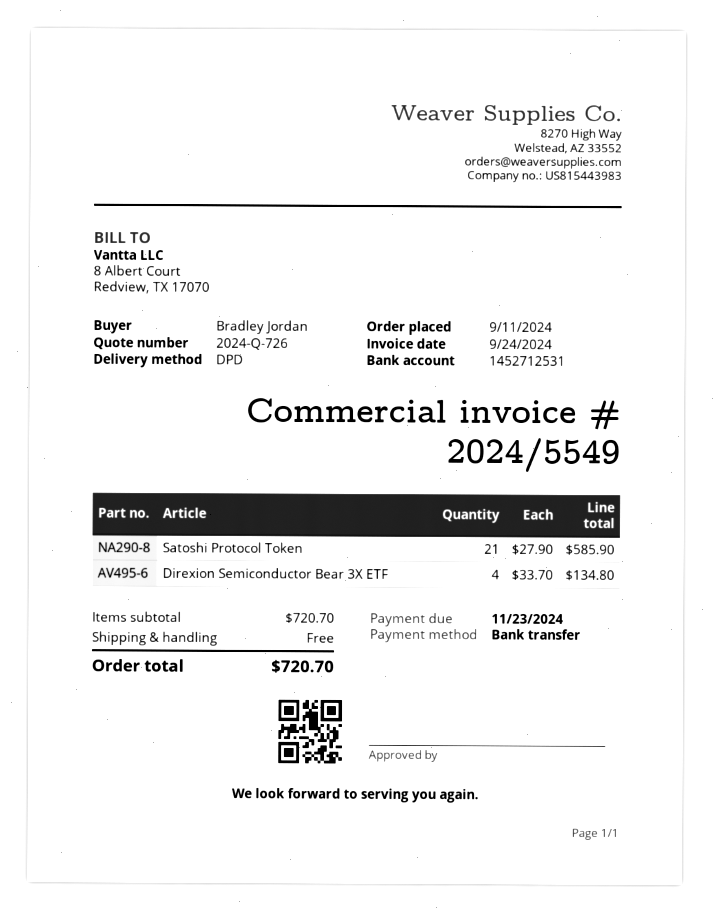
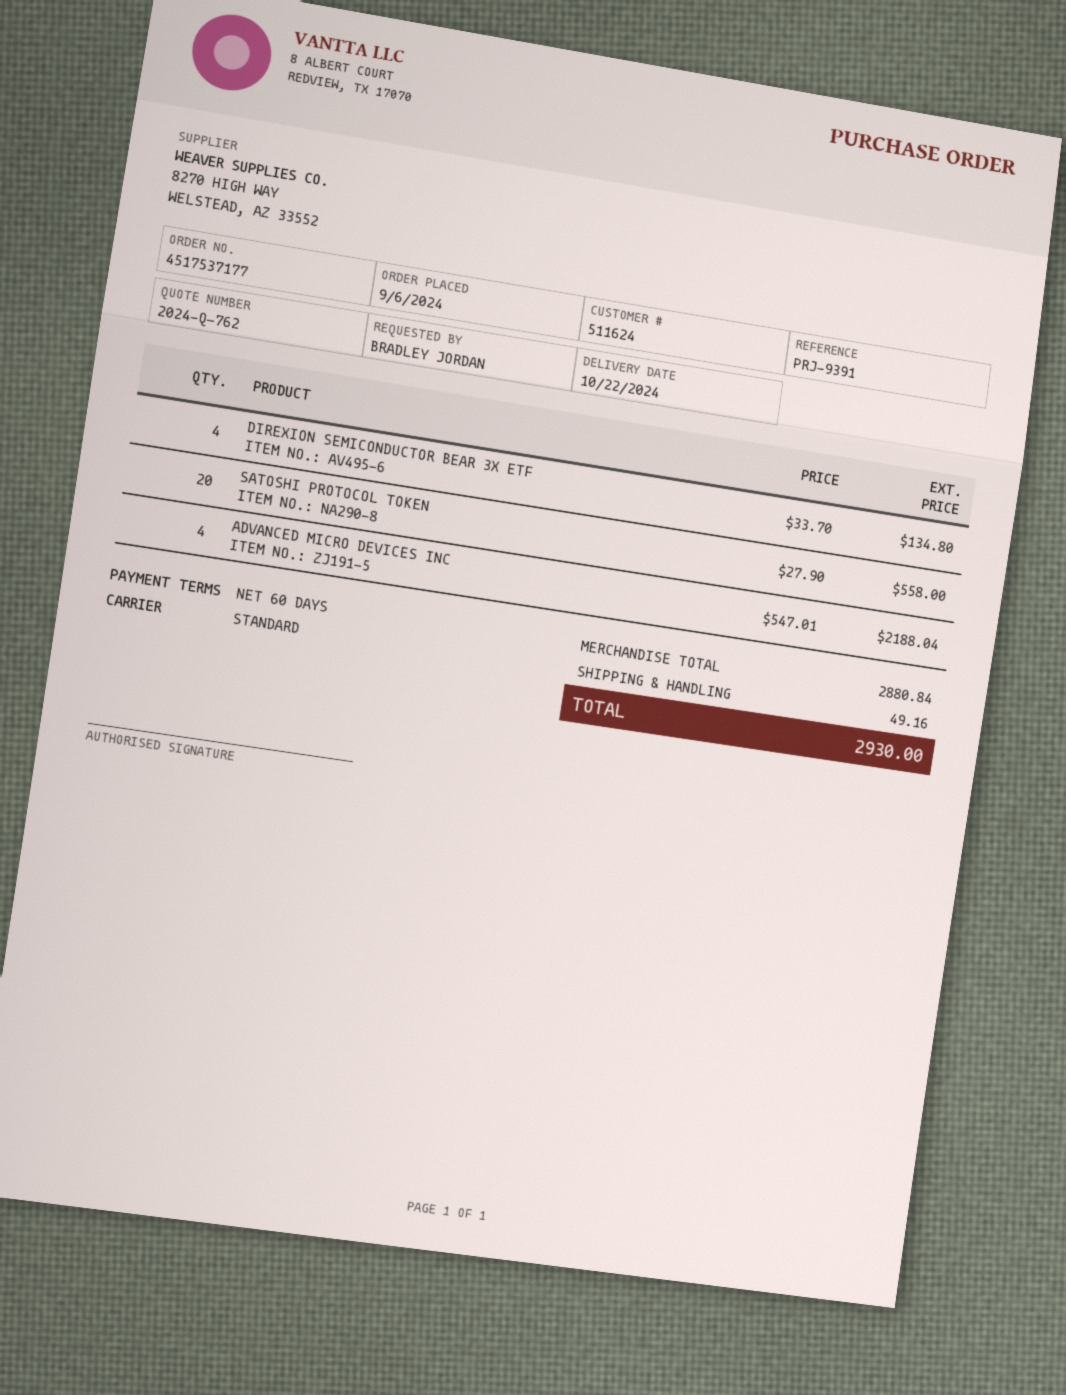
quote number: 2024-Q-726 -> 2024-Q-762
order date: 2024-09-11 -> 2024-09-06
shipping method: DPD -> standard
Satoshi Protocol Token: 21 x 27.90 = 585.90 -> 20 x 27.90 = 558.00
ADVANCED MICRO DEVICES INC: none -> 4 x 547.01 = 2188.04
subtotal: 720.70 -> 2880.84
shipping: 0.00 -> 49.16
total: 720.70 -> 2930.00

